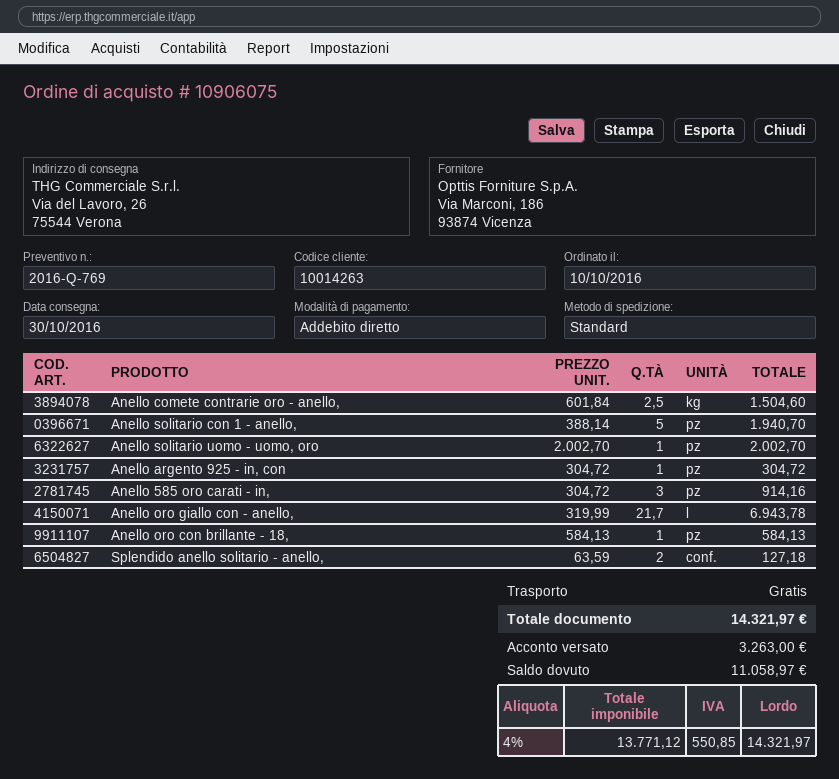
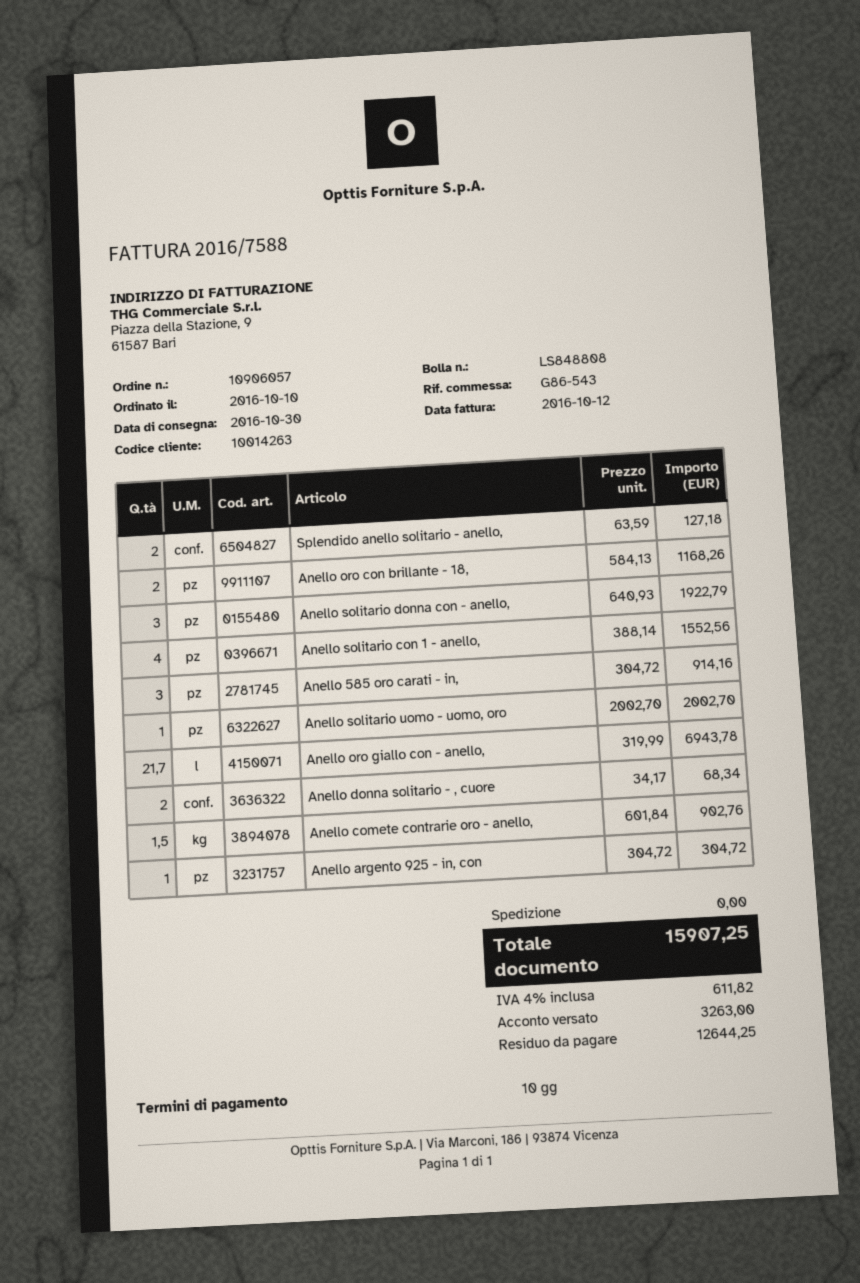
order number: 10906075 -> 10906057
Anello comete contrarie oro - anello,: 2.5 x 601.84 = 1504.60 -> 1.5 x 601.84 = 902.76
Anello solitario con 1 - anello,: 5 x 388.14 = 1940.70 -> 4 x 388.14 = 1552.56
Anello oro con brillante - 18,: 1 x 584.13 = 584.13 -> 2 x 584.13 = 1168.26
Anello solitario donna con - anello,: none -> 3 x 640.93 = 1922.79
Anello donna solitario - , cuore: none -> 2 x 34.17 = 68.34
tax: 4% = 550.85 -> 4% = 611.82
total: 14321.97 -> 15907.25
balance: 11058.97 -> 12644.25

